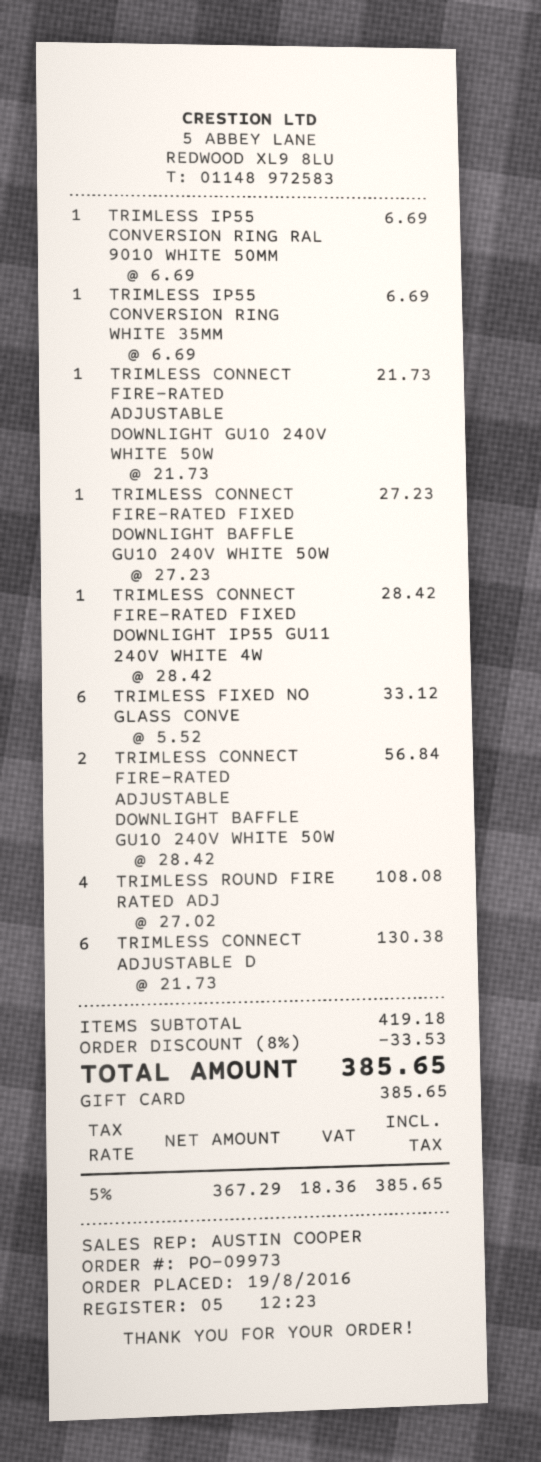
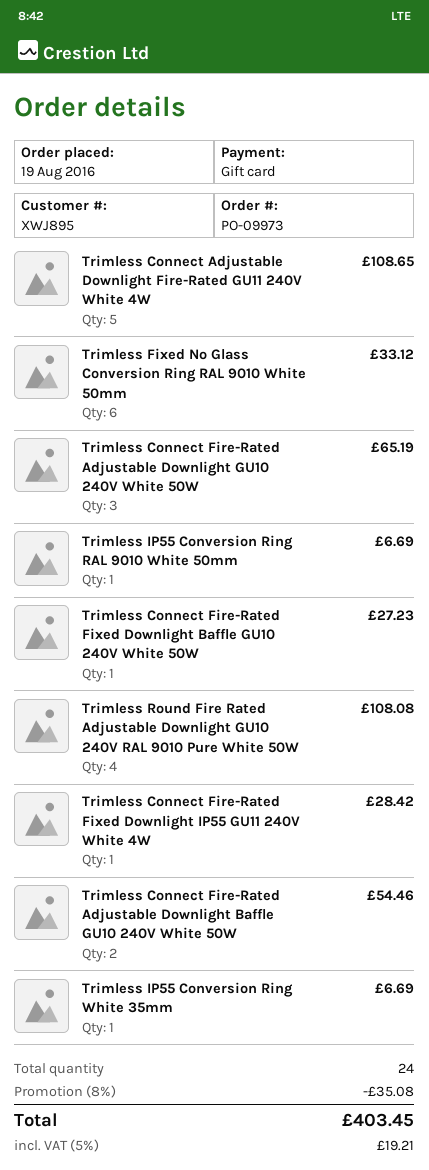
TRIMLESS CONNECT FIRE-RATED ADJUSTABLE DOWNLIGHT GU10 240V WHITE 50W: 1 for 21.73 -> 3 for 65.19
TRIMLESS CONNECT FIRE-RATED ADJUSTABLE DOWNLIGHT BAFFLE GU10 240V WHITE 50W: 2 for 56.84 -> 2 for 54.46
TRIMLESS CONNECT ADJUSTABLE D: 6 for 130.38 -> 5 for 108.65
discount: 8% = 33.53 -> 8% = 35.08
tax: 5% = 18.36 -> 5% = 19.21
total: 385.65 -> 403.45

